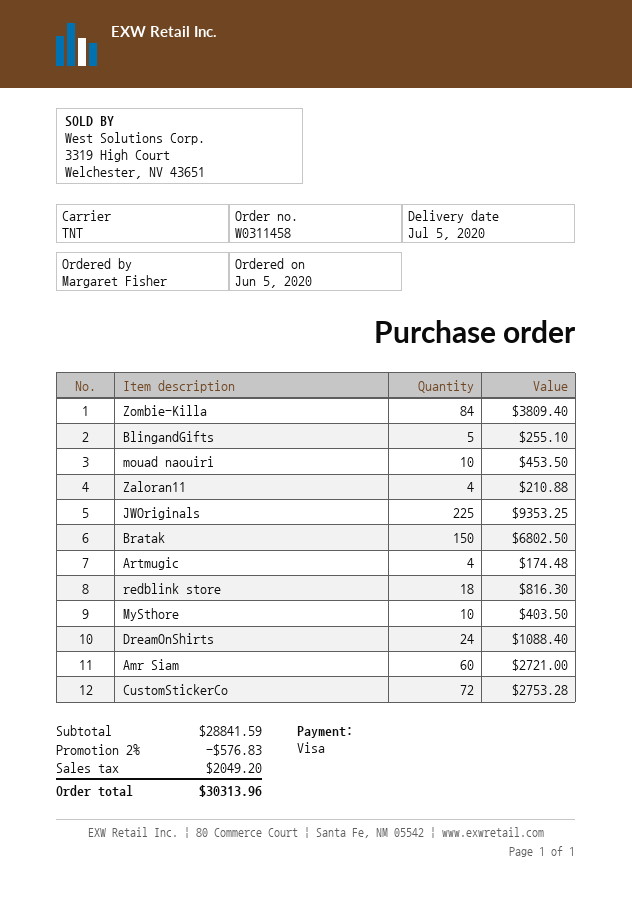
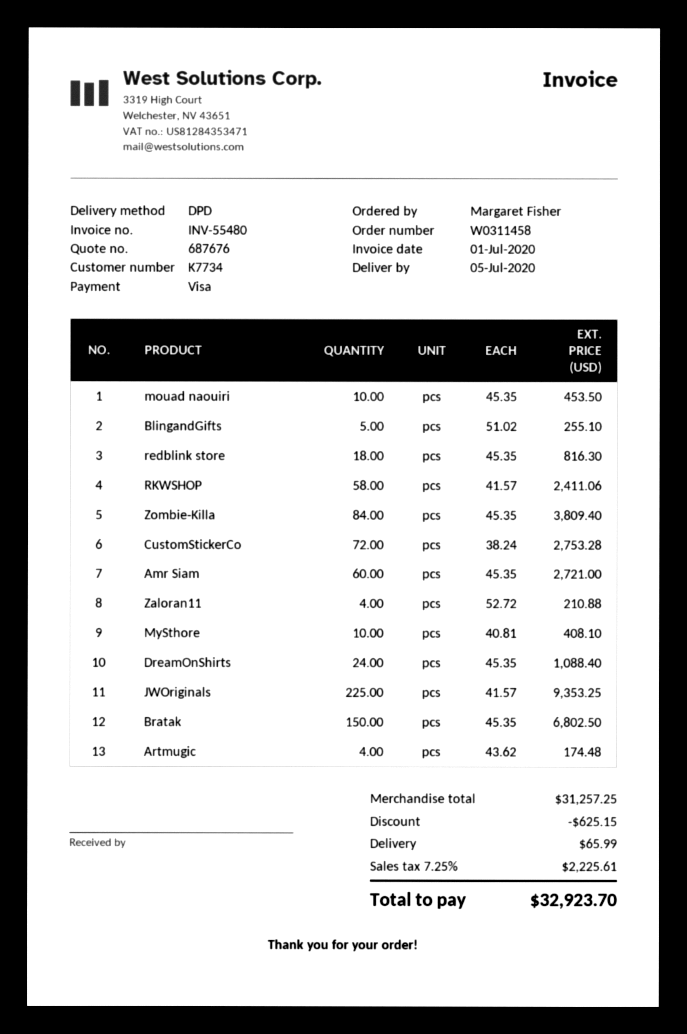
shipping method: TNT -> DPD
MySthore: 10 for 403.50 -> 10 for 408.10
RKWSHOP: none -> 58 for 2411.06
subtotal: 28841.59 -> 31257.25
discount: 576.83 -> 625.15
shipping: none -> 65.99
tax: 2049.20 -> 2225.61
total: 30313.96 -> 32923.70

